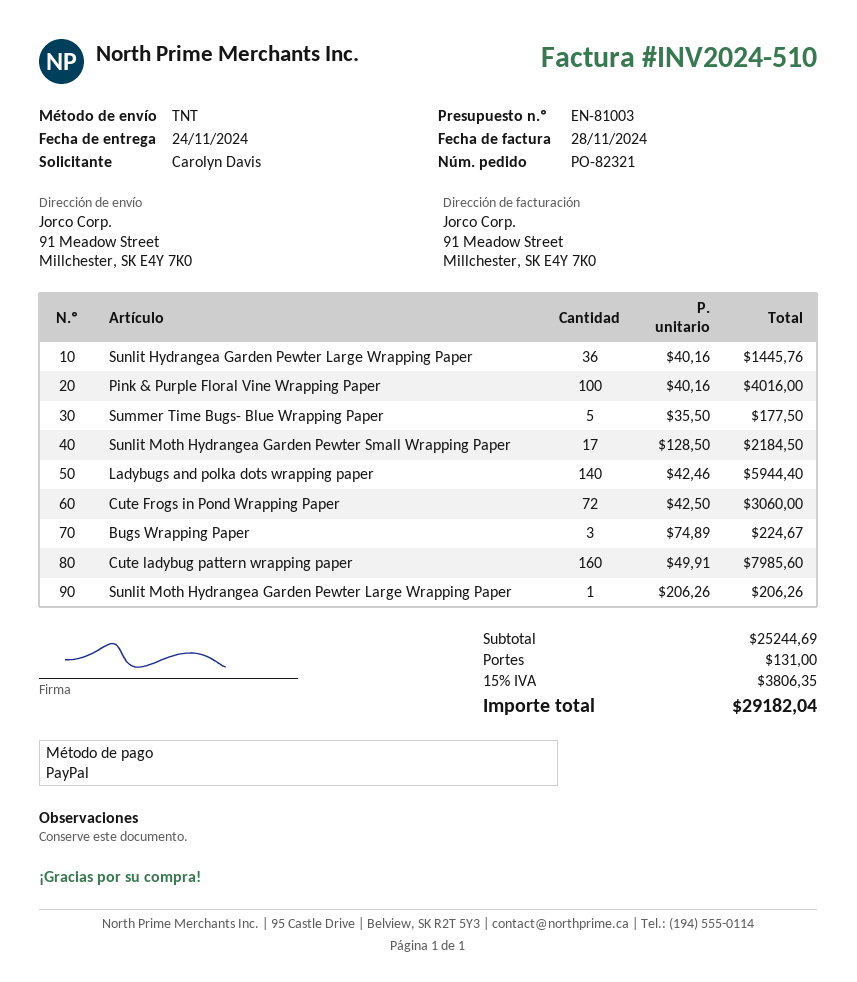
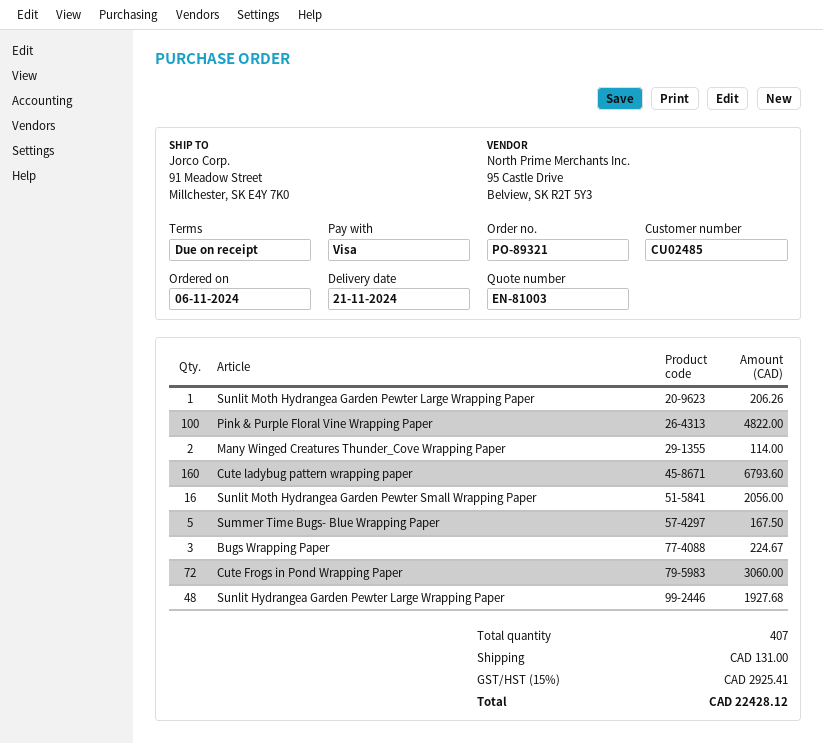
order number: PO-82321 -> PO-89321
delivery date: 2024-11-24 -> 2024-11-21
payment method: PayPal -> Visa
Sunlit Hydrangea Garden Pewter Large Wrapping Paper: 36 for 1445.76 -> 48 for 1927.68
Pink & Purple Floral Vine Wrapping Paper: 100 for 4016.00 -> 100 for 4822.00
Summer Time Bugs- Blue Wrapping Paper: 5 for 177.50 -> 5 for 167.50
Sunlit Moth Hydrangea Garden Pewter Small Wrapping Paper: 17 for 2184.50 -> 16 for 2056.00
Ladybugs and polka dots wrapping paper: 140 for 5944.40 -> none
Cute ladybug pattern wrapping paper: 160 for 7985.60 -> 160 for 6793.60
Many Winged Creatures Thunder_Cove Wrapping Paper: none -> 2 for 114.00
tax: 15% = 3806.35 -> 15% = 2925.41
total: 29182.04 -> 22428.12

